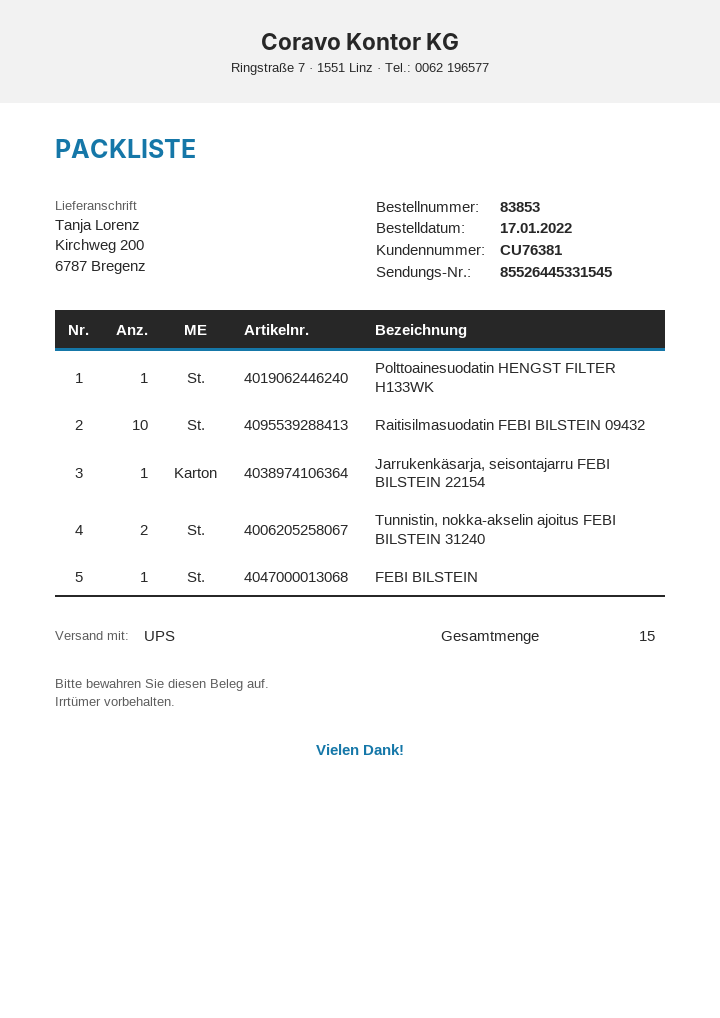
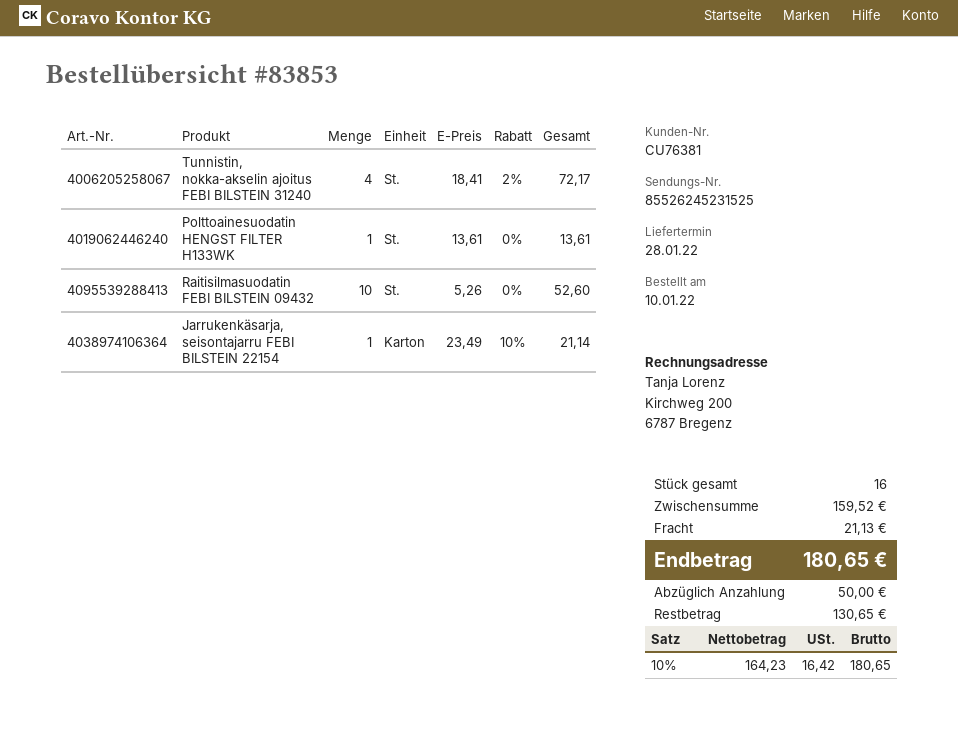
order date: 2022-01-17 -> 2022-01-10
tracking number: 85526445331545 -> 85526245231525
Tunnistin, nokka-akselin ajoitus FEBI BILSTEIN 31240: 2 -> 4
FEBI BILSTEIN: 1 -> none
total quantity: 15 -> 16

